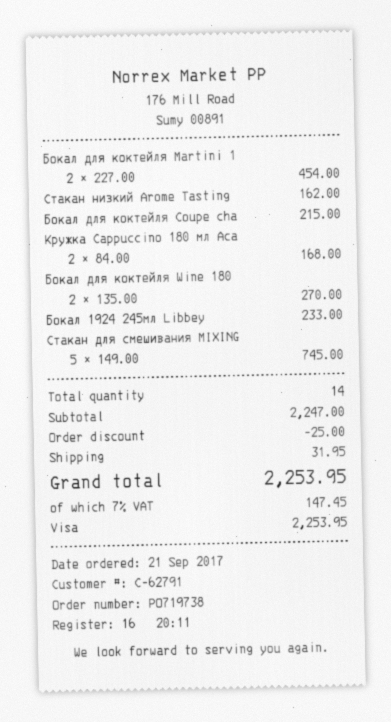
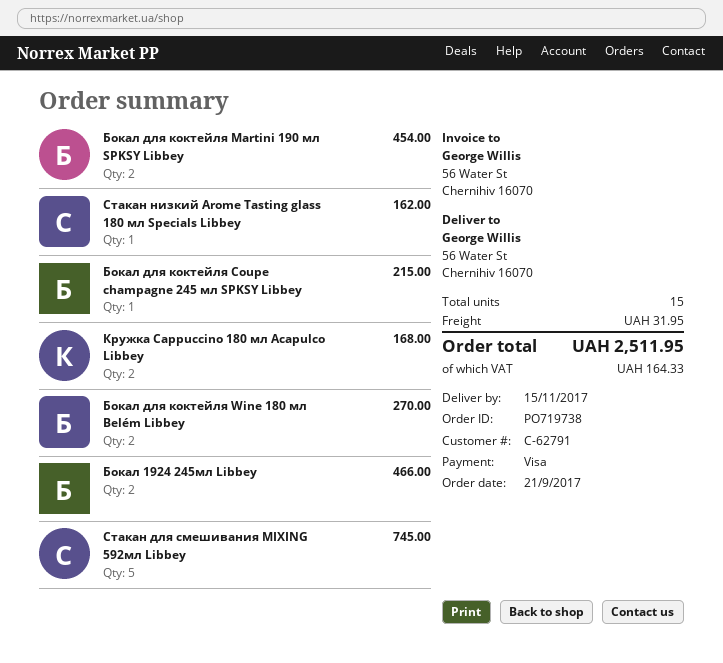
Бокал 1924 245мл Libbey: 1 for 233.00 -> 2 for 466.00
total quantity: 14 -> 15
discount: 25.00 -> none
tax: 147.45 -> 164.33
total: 2253.95 -> 2511.95

